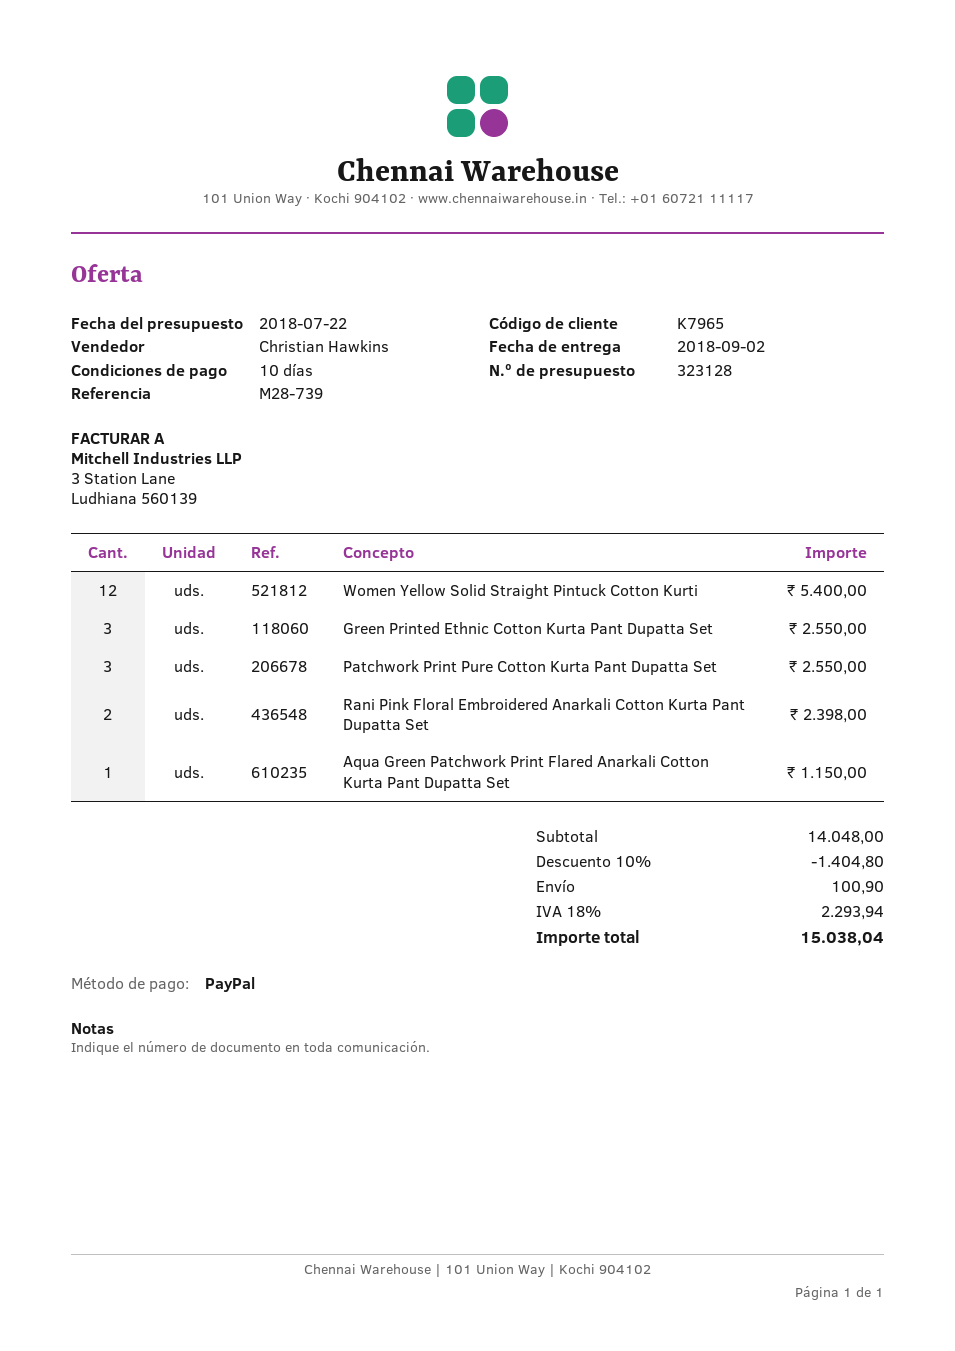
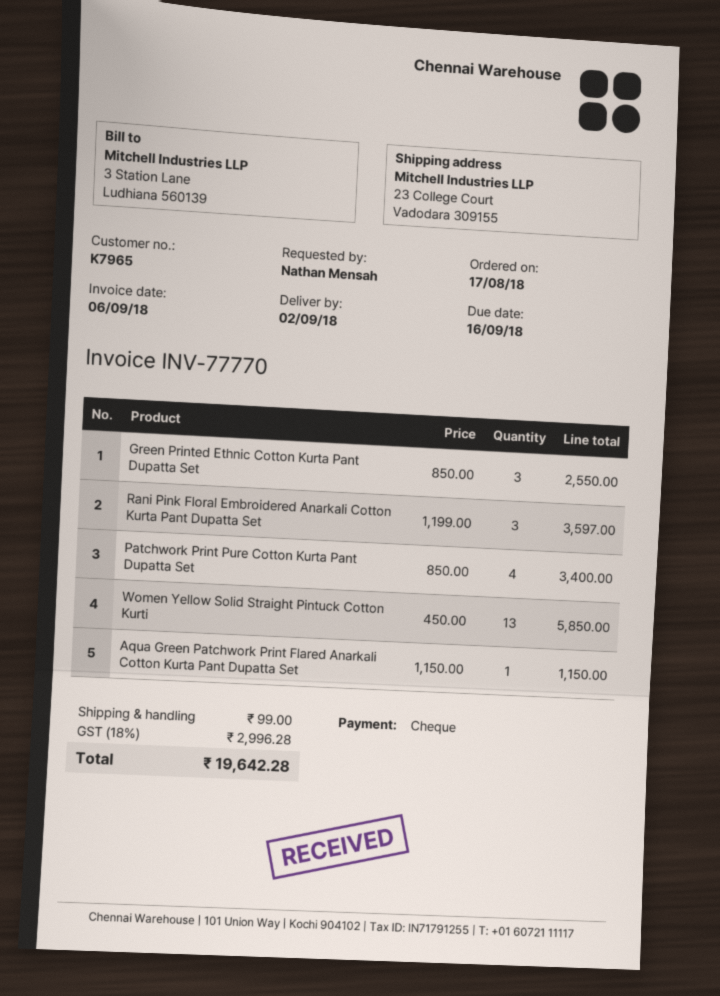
payment method: PayPal -> cheque
Women Yellow Solid Straight Pintuck Cotton Kurti: 12 for 5400.00 -> 13 for 5850.00
Patchwork Print Pure Cotton Kurta Pant Dupatta Set: 3 for 2550.00 -> 4 for 3400.00
Rani Pink Floral Embroidered Anarkali Cotton Kurta Pant Dupatta Set: 2 for 2398.00 -> 3 for 3597.00
discount: 10% = 1404.80 -> none
shipping: 100.90 -> 99.00
tax: 18% = 2293.94 -> 18% = 2996.28
total: 15038.04 -> 19642.28

